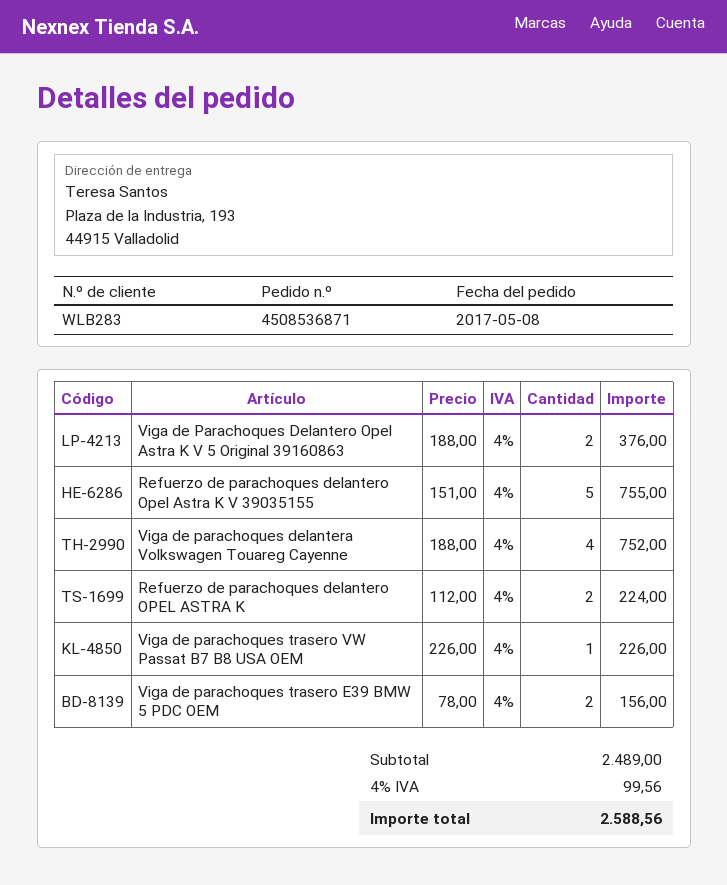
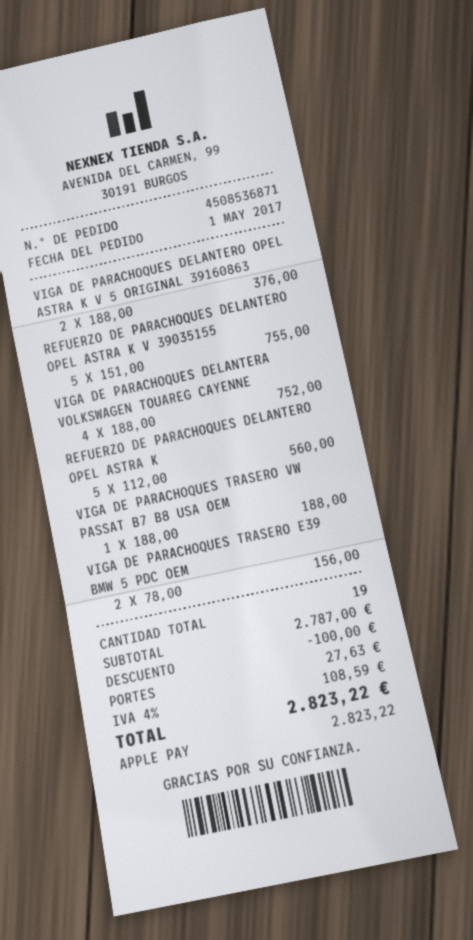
order date: 2017-05-08 -> 2017-05-01
Refuerzo de parachoques delantero OPEL ASTRA K: 2 x 112.00 = 224.00 -> 5 x 112.00 = 560.00
Viga de parachoques trasero VW Passat B7 B8 USA OEM: 1 x 226.00 = 226.00 -> 1 x 188.00 = 188.00
subtotal: 2489.00 -> 2787.00
discount: none -> 100.00
shipping: none -> 27.63
tax: 4% = 99.56 -> 4% = 108.59
total: 2588.56 -> 2823.22

